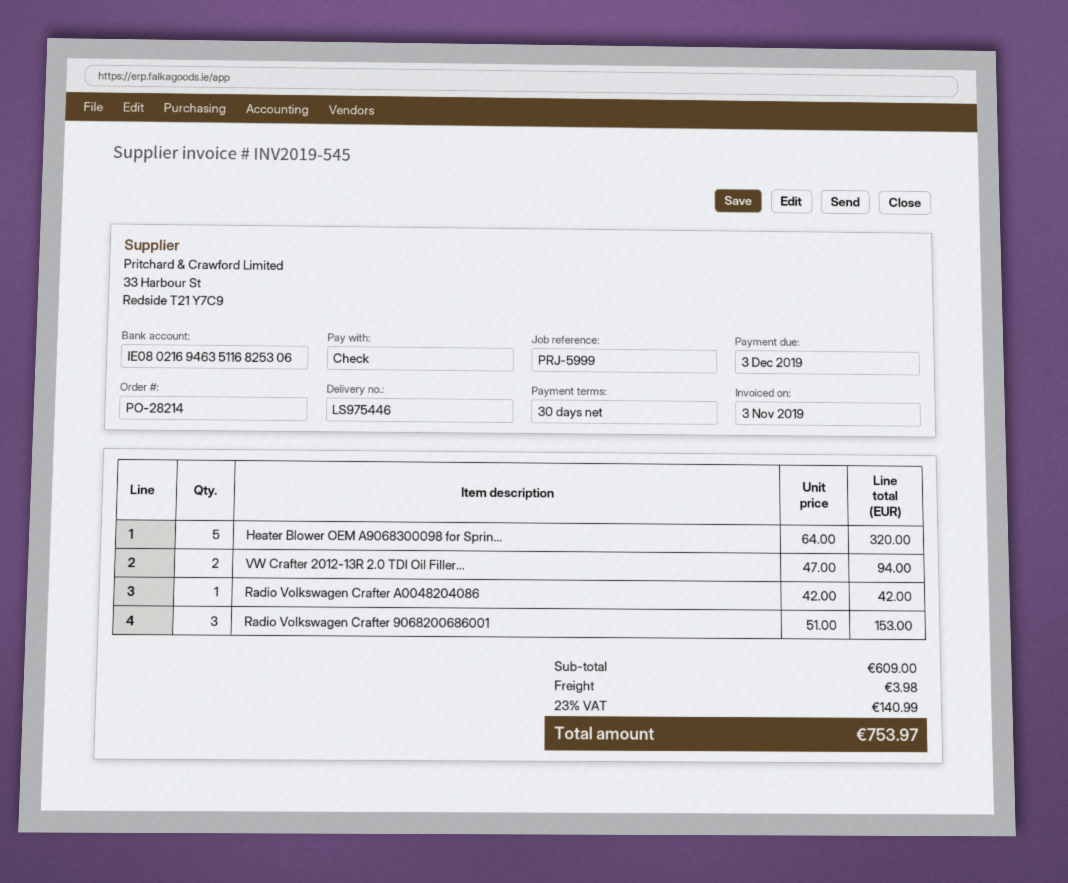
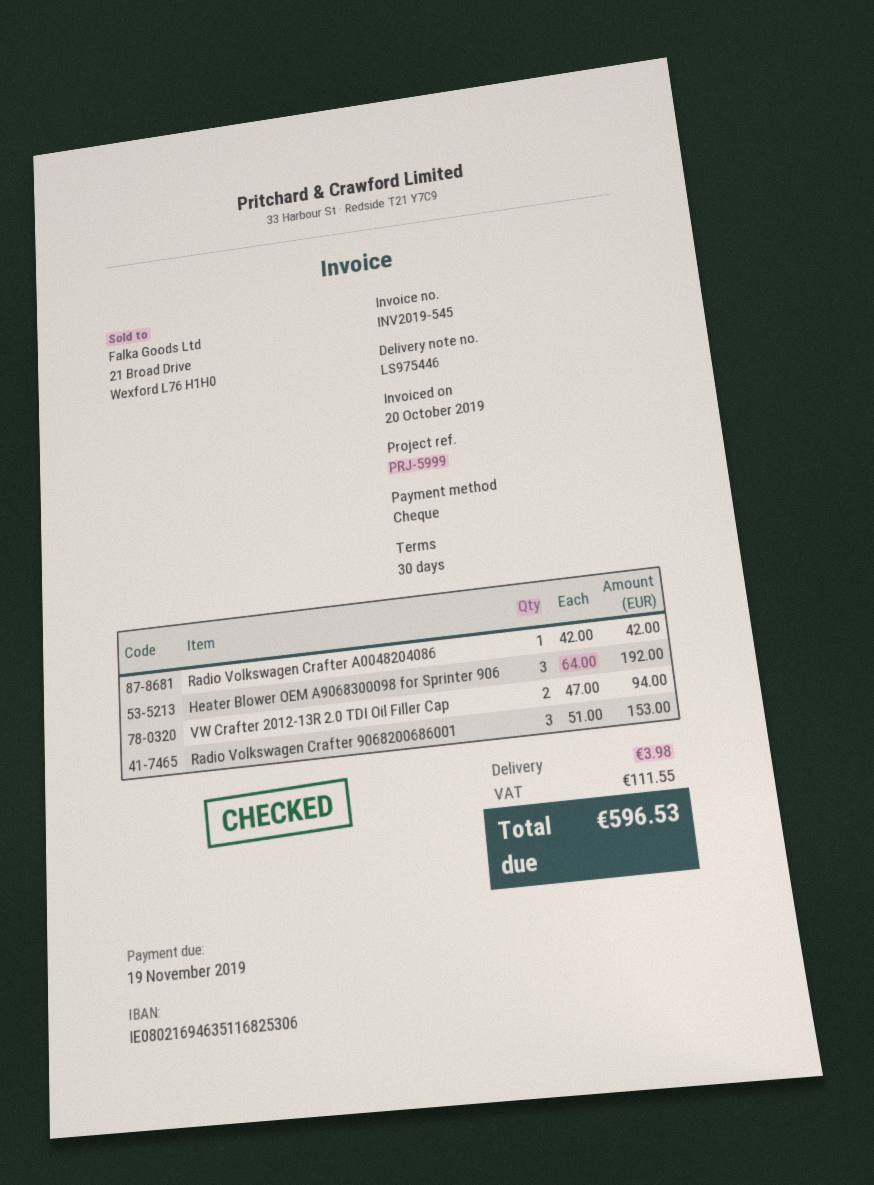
invoice date: 2019-11-03 -> 2019-10-20
due date: 2019-12-03 -> 2019-11-19
Heater Blower OEM A9068300098 for Sprin...: 5 x 64.00 = 320.00 -> 3 x 64.00 = 192.00
tax: 140.99 -> 111.55
total: 753.97 -> 596.53

